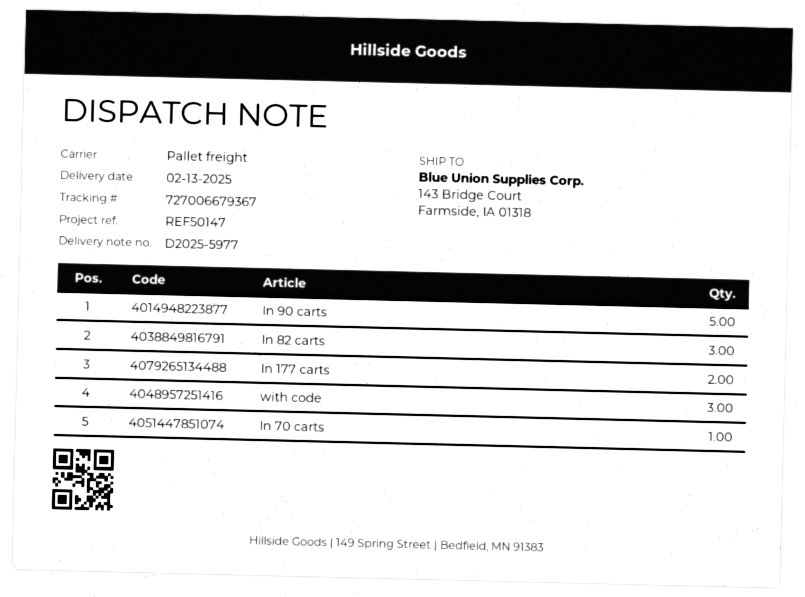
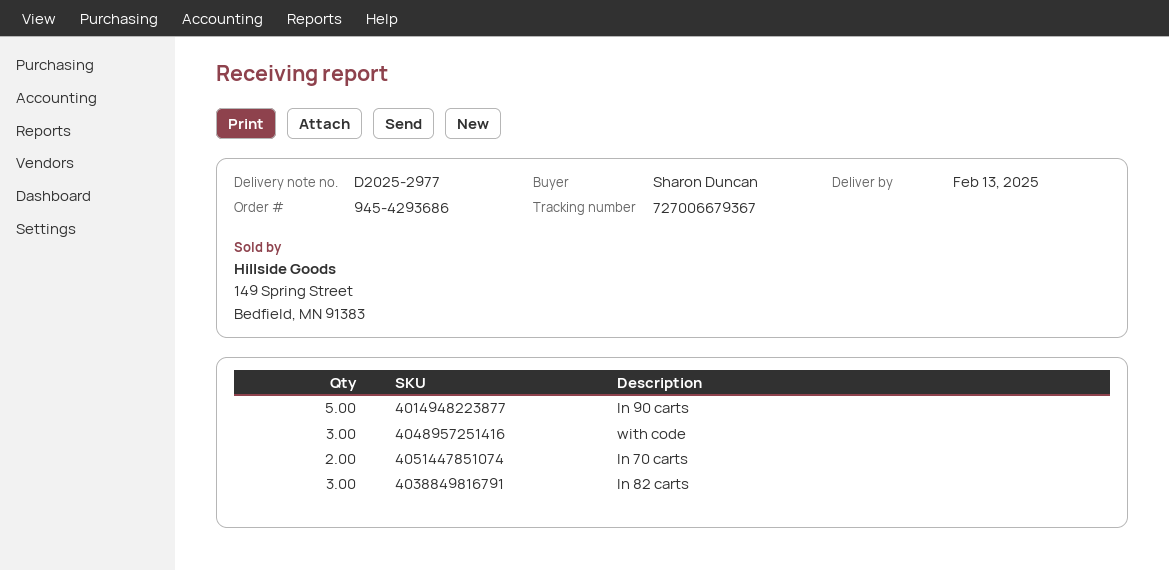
delivery note number: D2025-5977 -> D2025-2977
In 177 carts: 2 -> none
In 70 carts: 1 -> 2

